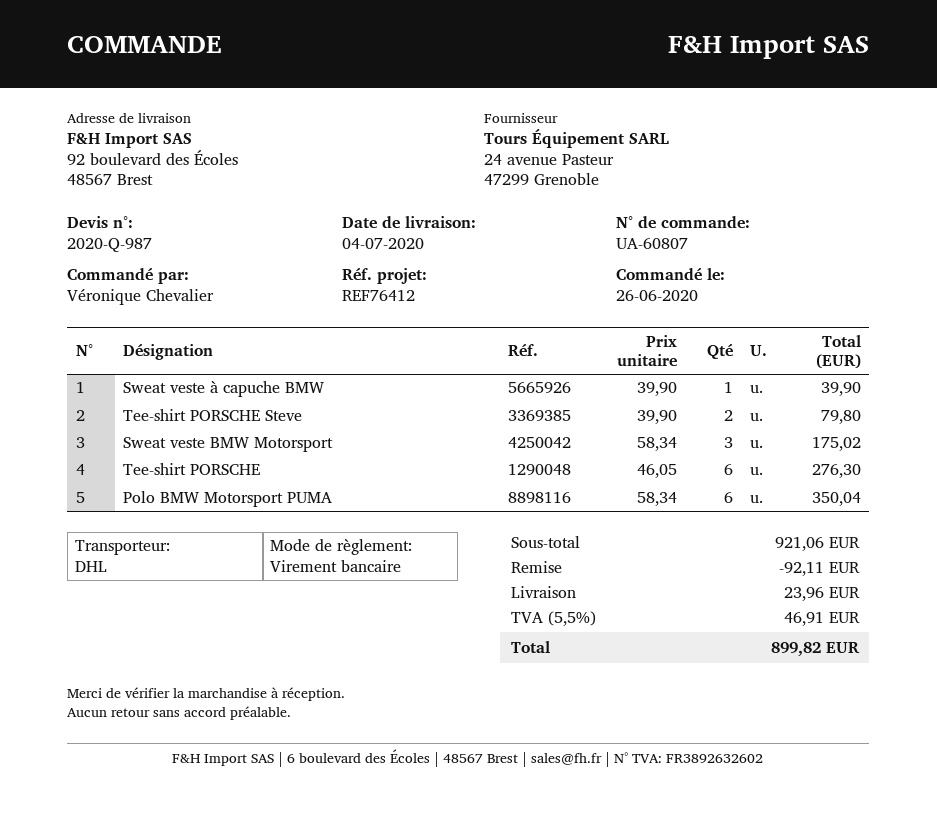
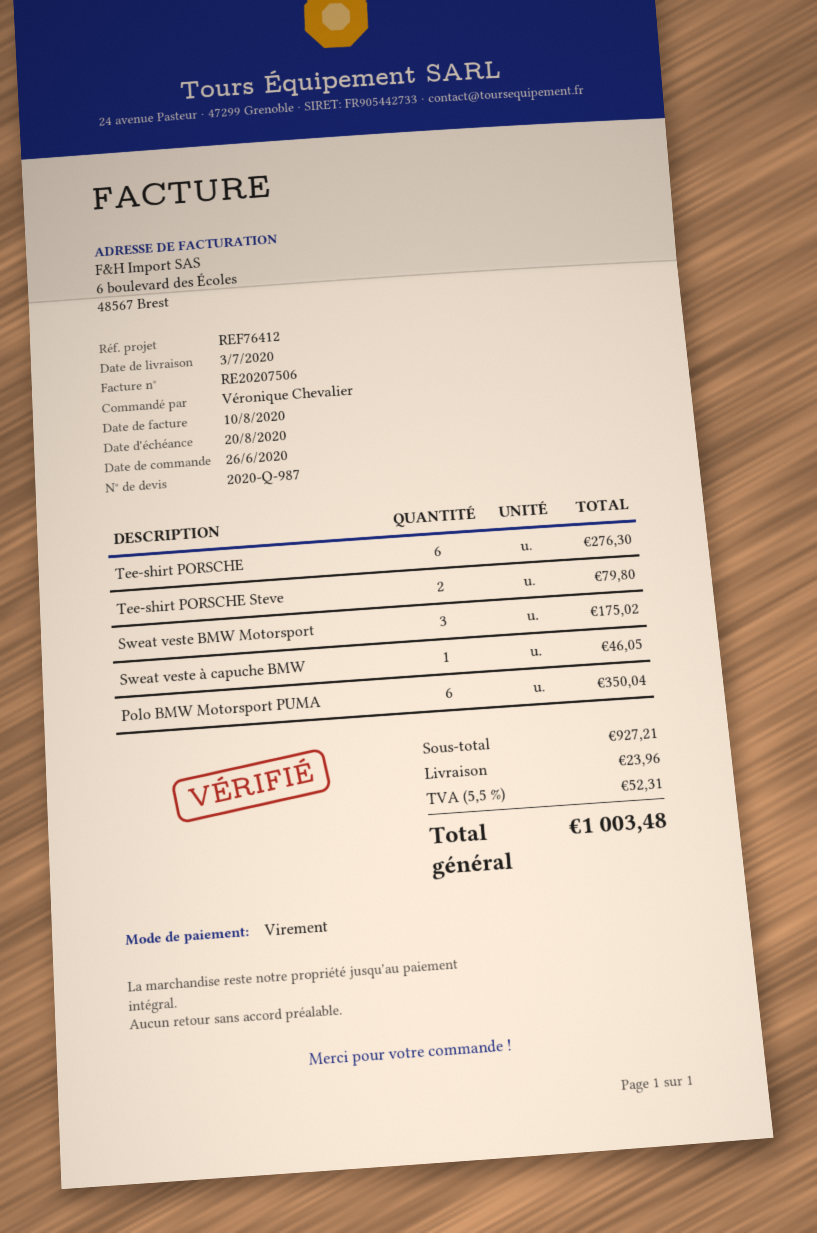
delivery date: 2020-07-04 -> 2020-07-03
Sweat veste à capuche BMW: 1 for 39.90 -> 1 for 46.05
subtotal: 921.06 -> 927.21
discount: 92.11 -> none
tax: 5.5% = 46.91 -> 5.5% = 52.31
total: 899.82 -> 1003.48

